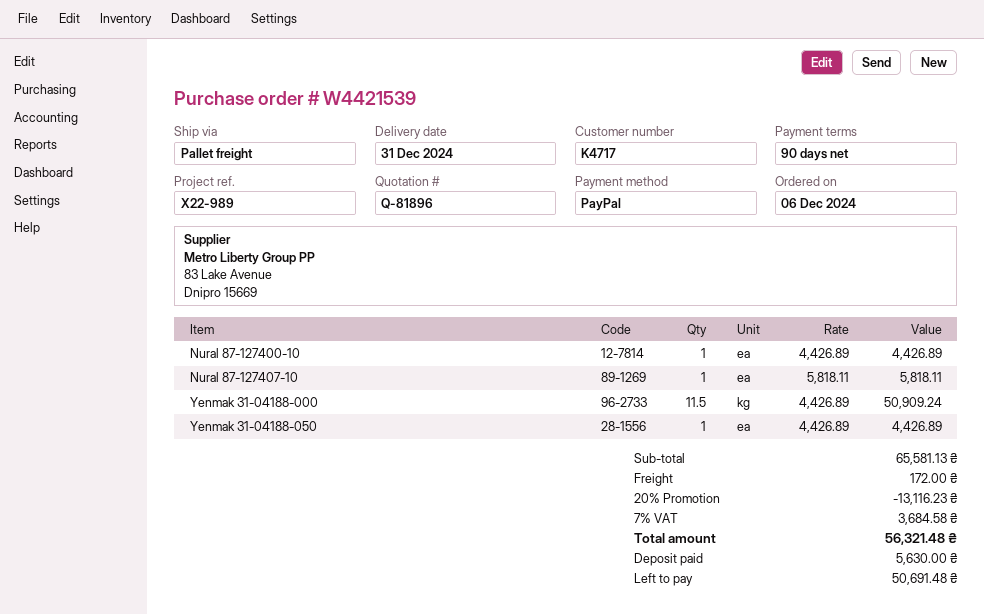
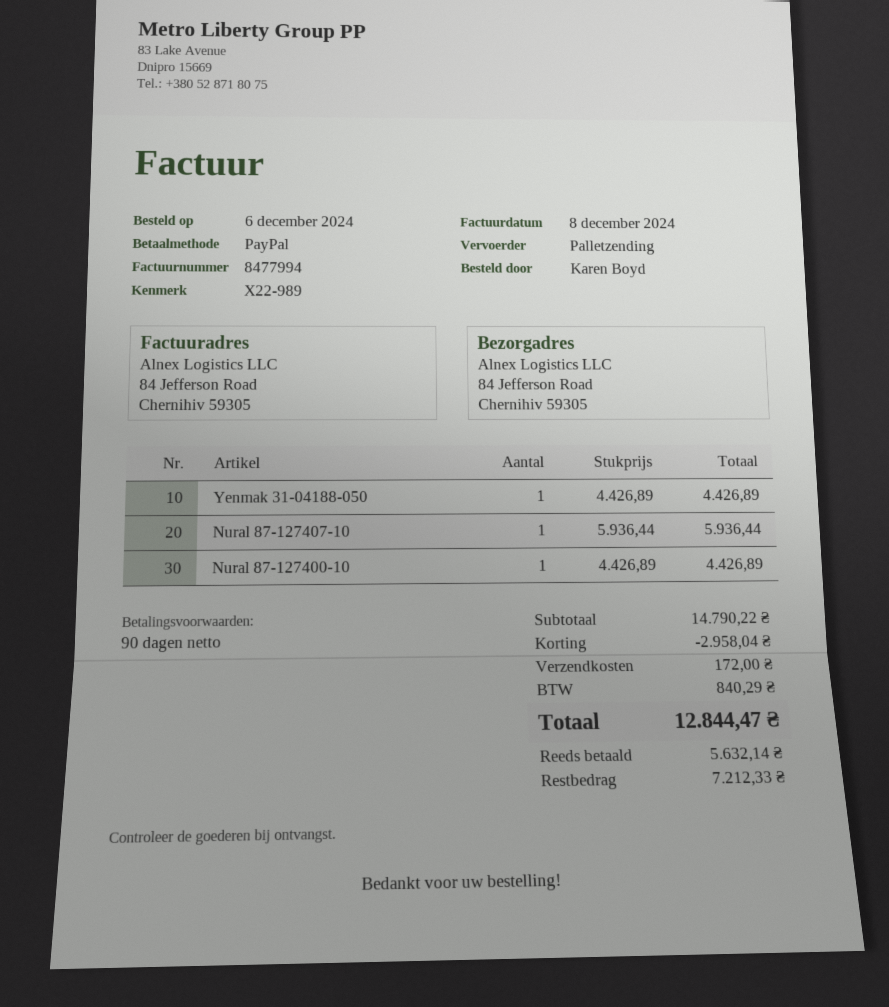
Nural 87-127407-10: 1 x 5818.11 = 5818.11 -> 1 x 5936.44 = 5936.44
Yenmak 31-04188-000: 11.5 x 4426.89 = 50909.24 -> none
subtotal: 65581.13 -> 14790.22
discount: 13116.23 -> 2958.04
tax: 3684.58 -> 840.29
total: 56321.48 -> 12844.47
deposit: 5630.00 -> 5632.14
balance: 50691.48 -> 7212.33

